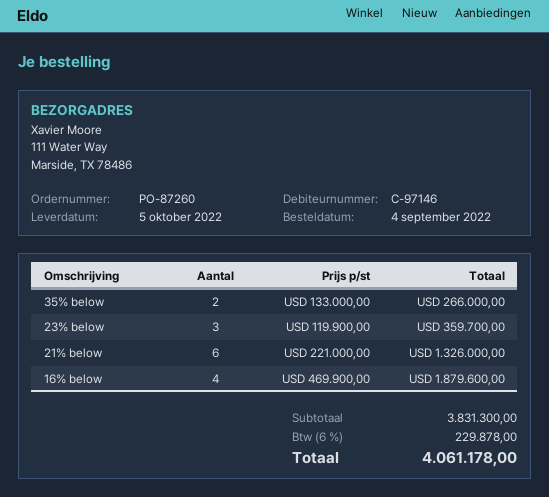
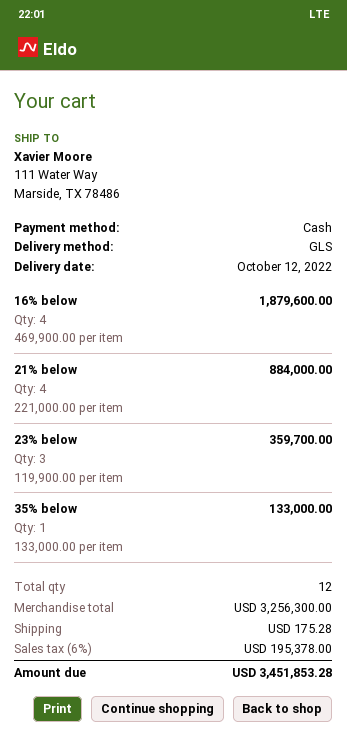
delivery date: 2022-10-05 -> 2022-10-12
35% below: 2 x 133000.00 = 266000.00 -> 1 x 133000.00 = 133000.00
21% below: 6 x 221000.00 = 1326000.00 -> 4 x 221000.00 = 884000.00
subtotal: 3831300.00 -> 3256300.00
shipping: none -> 175.28
tax: 6% = 229878.00 -> 6% = 195378.00
total: 4061178.00 -> 3451853.28

